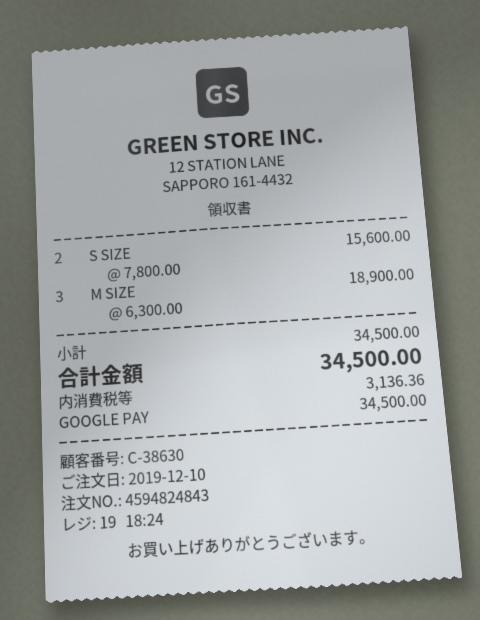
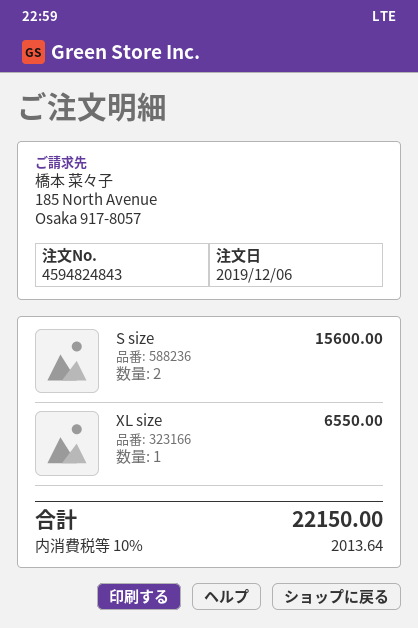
order date: 2019-12-10 -> 2019-12-06
M SIZE: 3 for 18900.00 -> none
XL size: none -> 1 for 6550.00
tax: 3136.36 -> 2013.64
total: 34500.00 -> 22150.00

